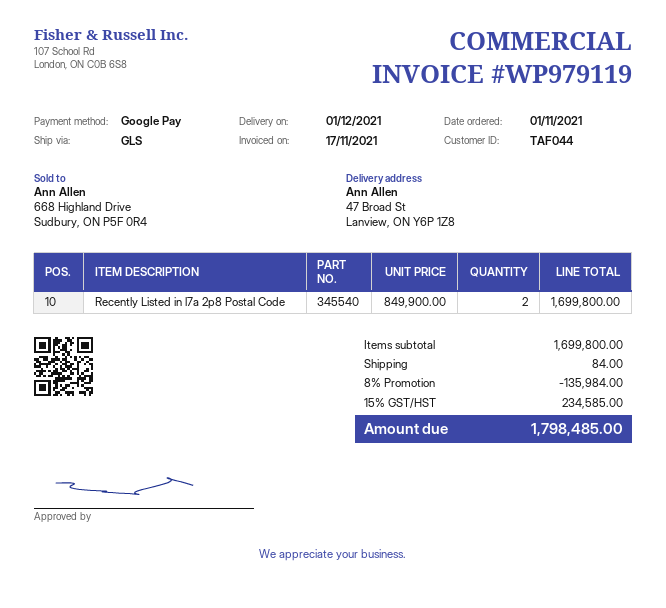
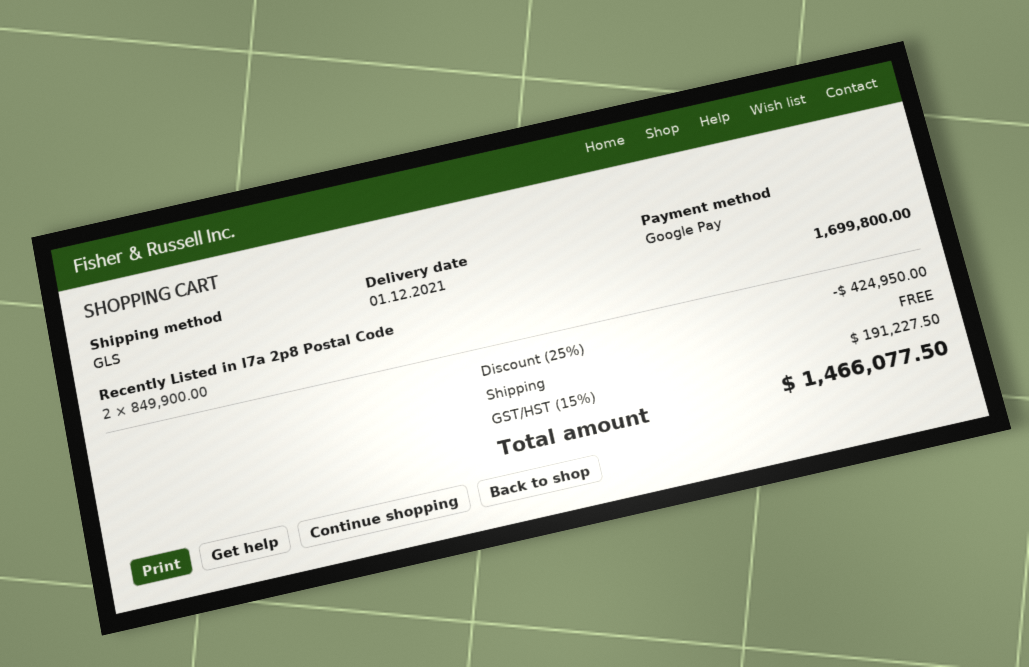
discount: 8% = 135984.00 -> 25% = 424950.00
shipping: 84.00 -> 0.00
tax: 15% = 234585.00 -> 15% = 191227.50
total: 1798485.00 -> 1466077.50

